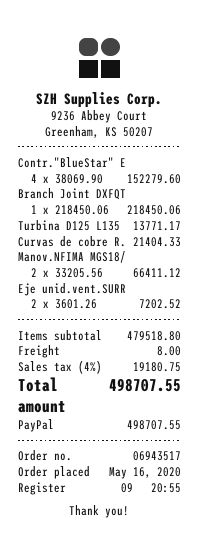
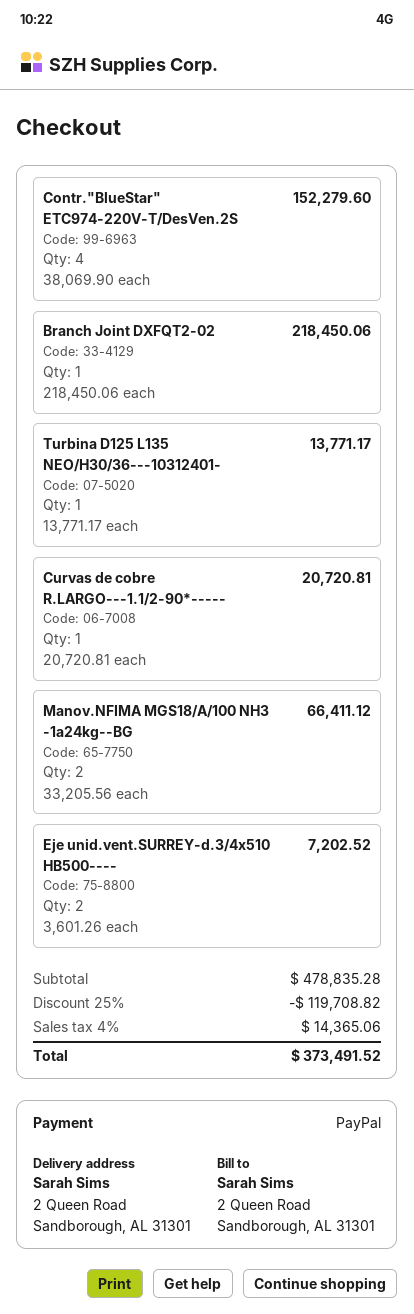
Curvas de cobre R.: 1 x 21404.33 = 21404.33 -> 1 x 20720.81 = 20720.81
subtotal: 479518.80 -> 478835.28
discount: none -> 25% = 119708.82
shipping: 8.00 -> none
tax: 4% = 19180.75 -> 4% = 14365.06
total: 498707.55 -> 373491.52

